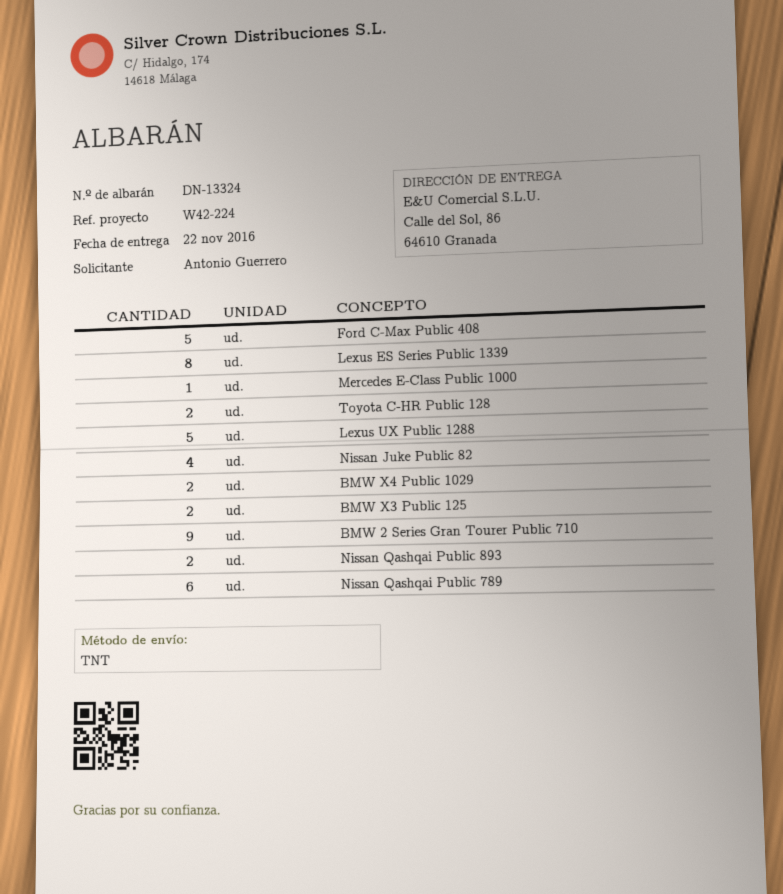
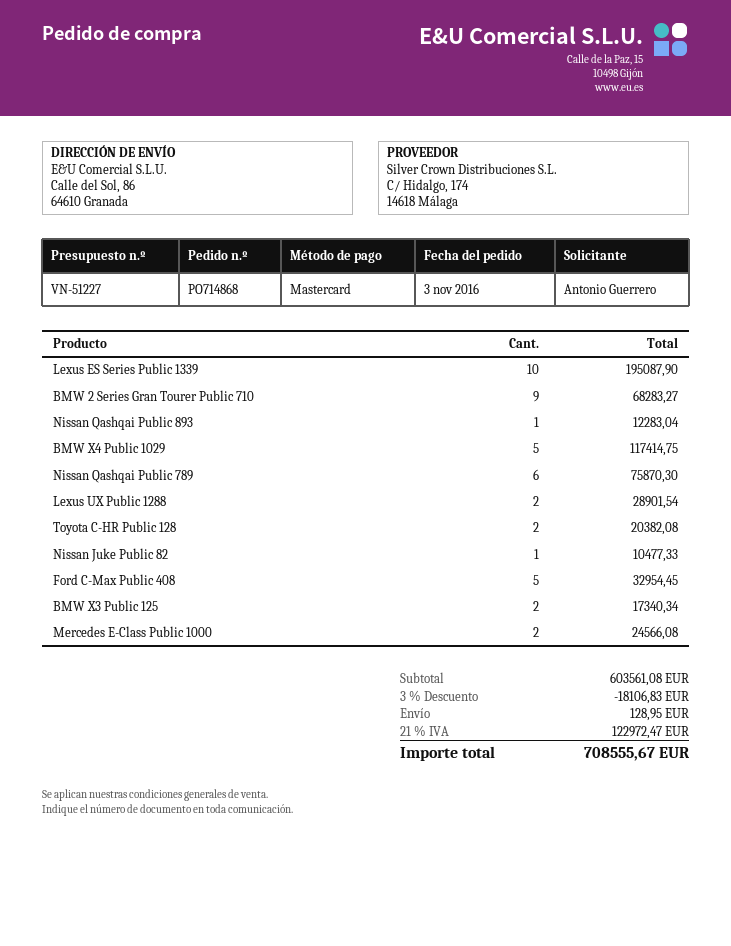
Lexus ES Series Public 1339: 8 -> 10
Mercedes E-Class Public 1000: 1 -> 2
Lexus UX Public 1288: 5 -> 2
Nissan Juke Public 82: 4 -> 1
BMW X4 Public 1029: 2 -> 5
Nissan Qashqai Public 893: 2 -> 1

